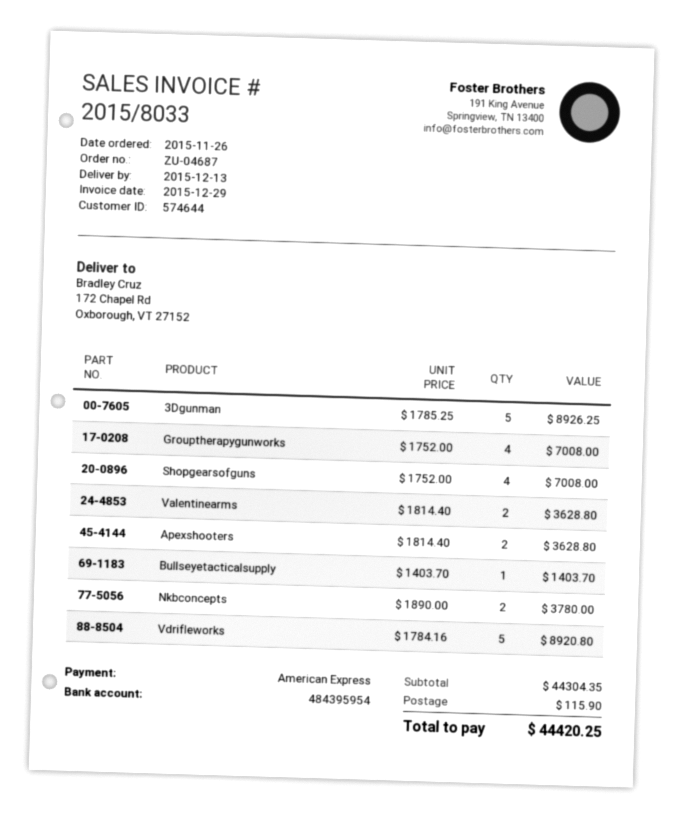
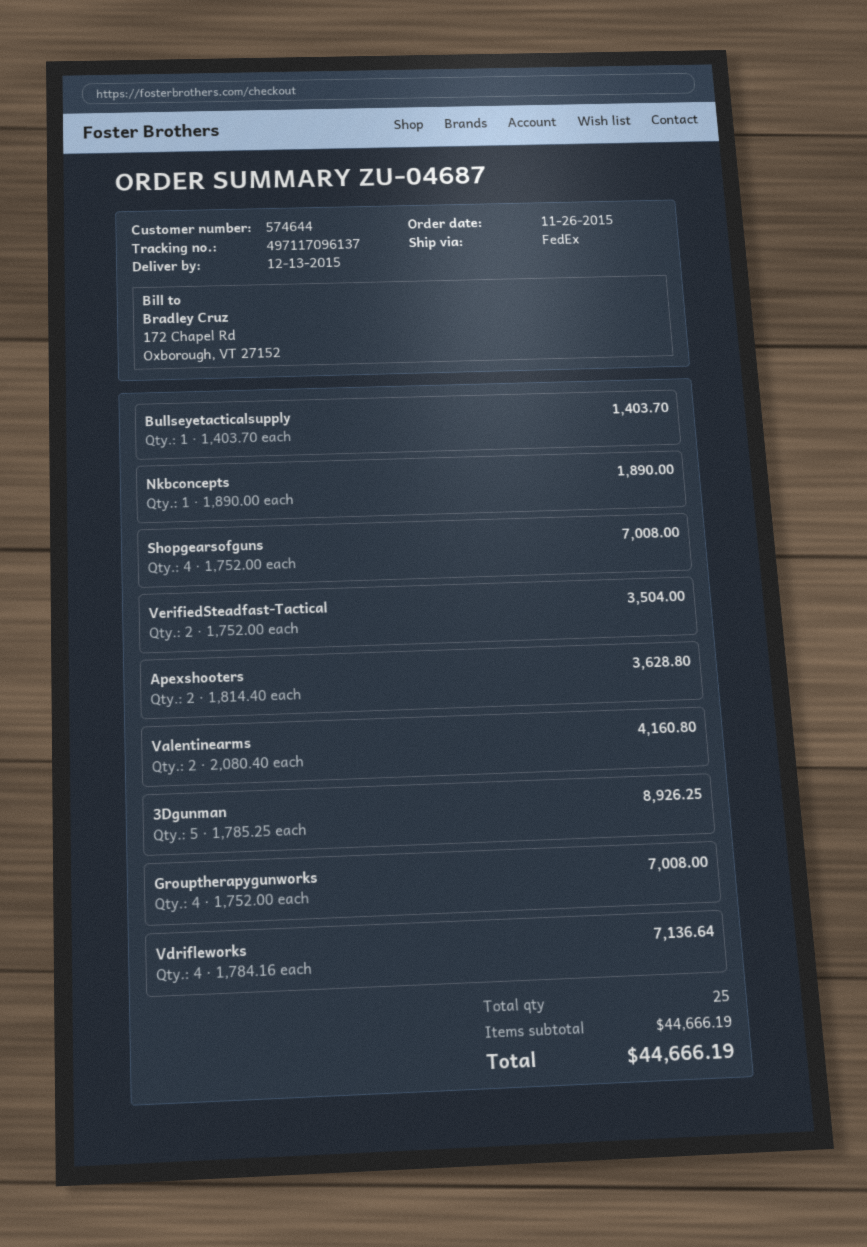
Valentinearms: 2 x 1814.40 = 3628.80 -> 2 x 2080.40 = 4160.80
Nkbconcepts: 2 x 1890.00 = 3780.00 -> 1 x 1890.00 = 1890.00
Vdrifleworks: 5 x 1784.16 = 8920.80 -> 4 x 1784.16 = 7136.64
VerifiedSteadfast-Tactical: none -> 2 x 1752.00 = 3504.00
subtotal: 44304.35 -> 44666.19
shipping: 115.90 -> none
total: 44420.25 -> 44666.19

